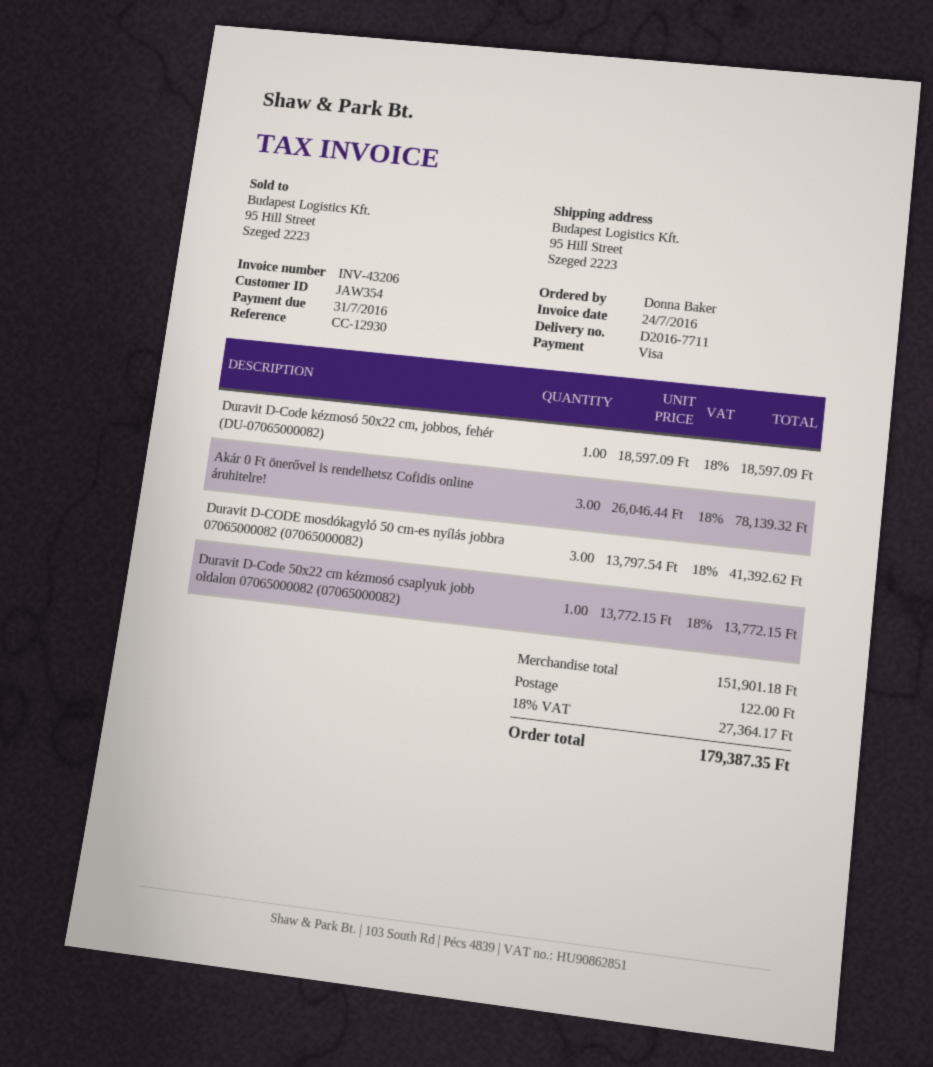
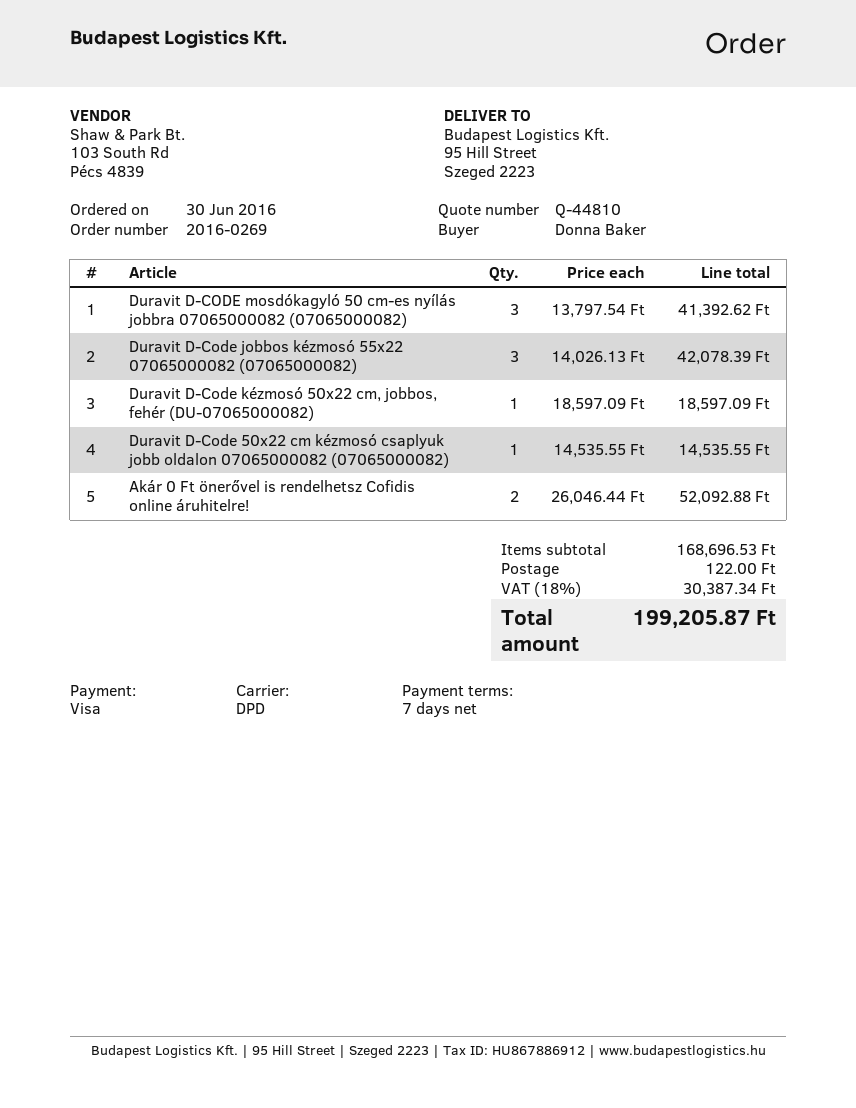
Akár 0 Ft önerővel is rendelhetsz Cofidis online áruhitelre!: 3 x 26046.44 = 78139.32 -> 2 x 26046.44 = 52092.88
Duravit D-Code 50x22 cm kézmosó csaplyuk jobb oldalon 07065000082 (07065000082): 1 x 13772.15 = 13772.15 -> 1 x 14535.55 = 14535.55
Duravit D-Code jobbos kézmosó 55x22 07065000082 (07065000082): none -> 3 x 14026.13 = 42078.39
subtotal: 151901.18 -> 168696.53
tax: 18% = 27364.17 -> 18% = 30387.34
total: 179387.35 -> 199205.87

